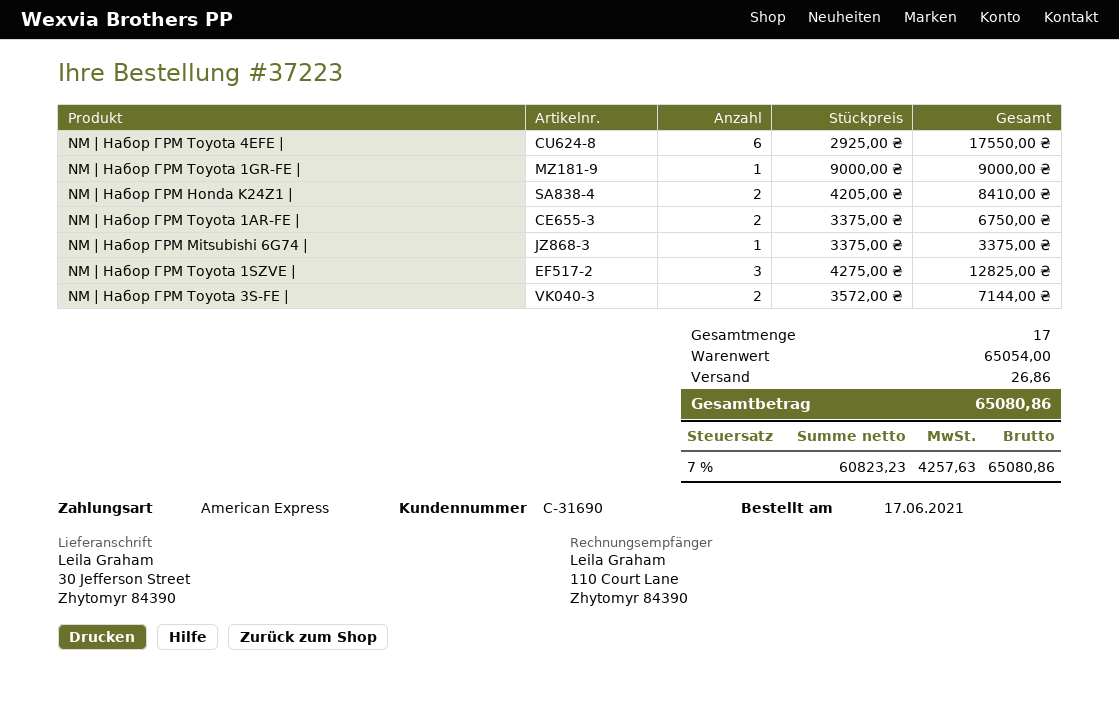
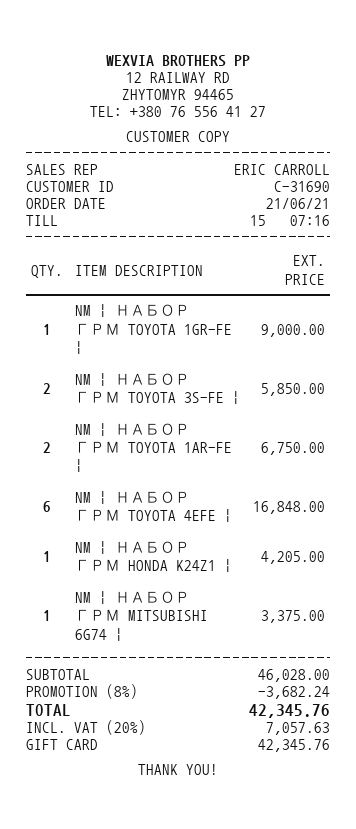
order date: 2021-06-17 -> 2021-06-21
payment method: American Express -> gift card
NM | Набор ГРМ Toyota 4EFE |: 6 for 17550.00 -> 6 for 16848.00
NM | Набор ГРМ Honda K24Z1 |: 2 for 8410.00 -> 1 for 4205.00
NM | Набор ГРМ Toyota 1SZVE |: 3 for 12825.00 -> none
NM | Набор ГРМ Toyota 3S-FE |: 2 for 7144.00 -> 2 for 5850.00
subtotal: 65054.00 -> 46028.00
discount: none -> 8% = 3682.24
shipping: 26.86 -> none
tax: 7% = 4257.63 -> 20% = 7057.63
total: 65080.86 -> 42345.76

